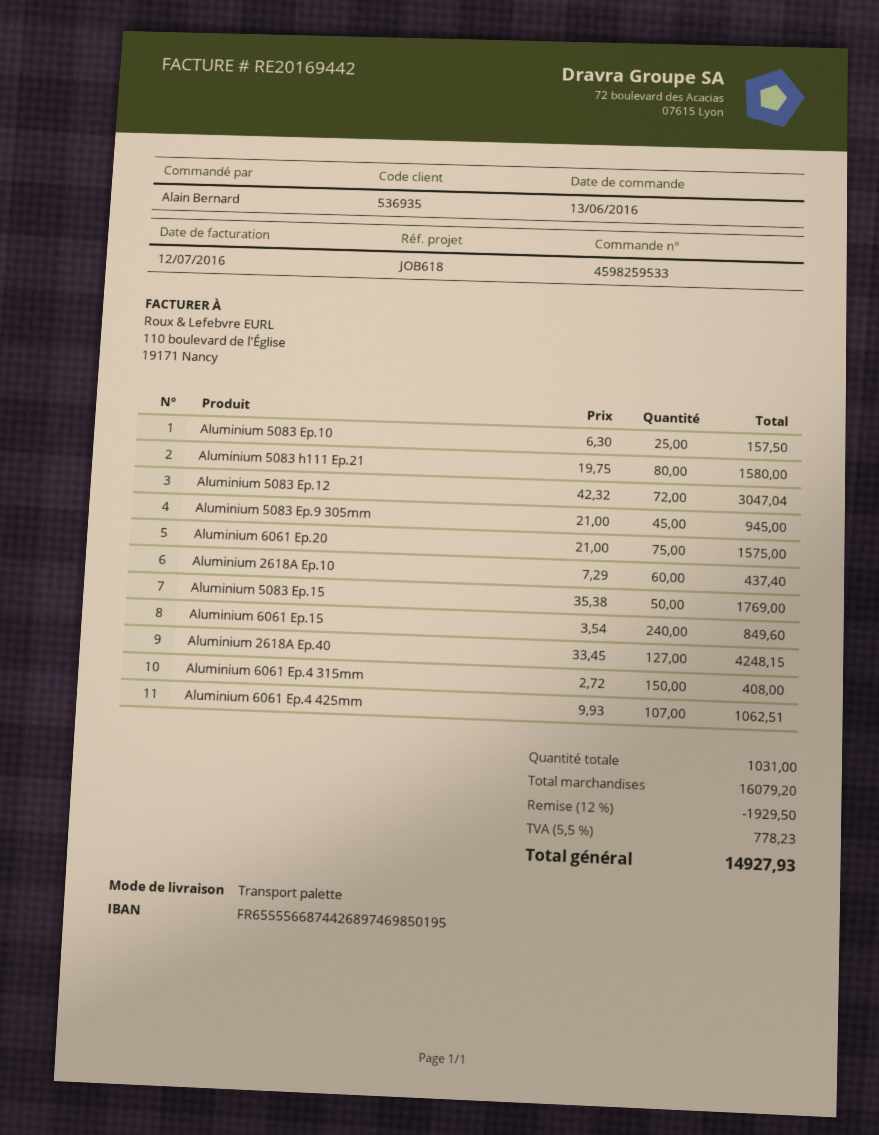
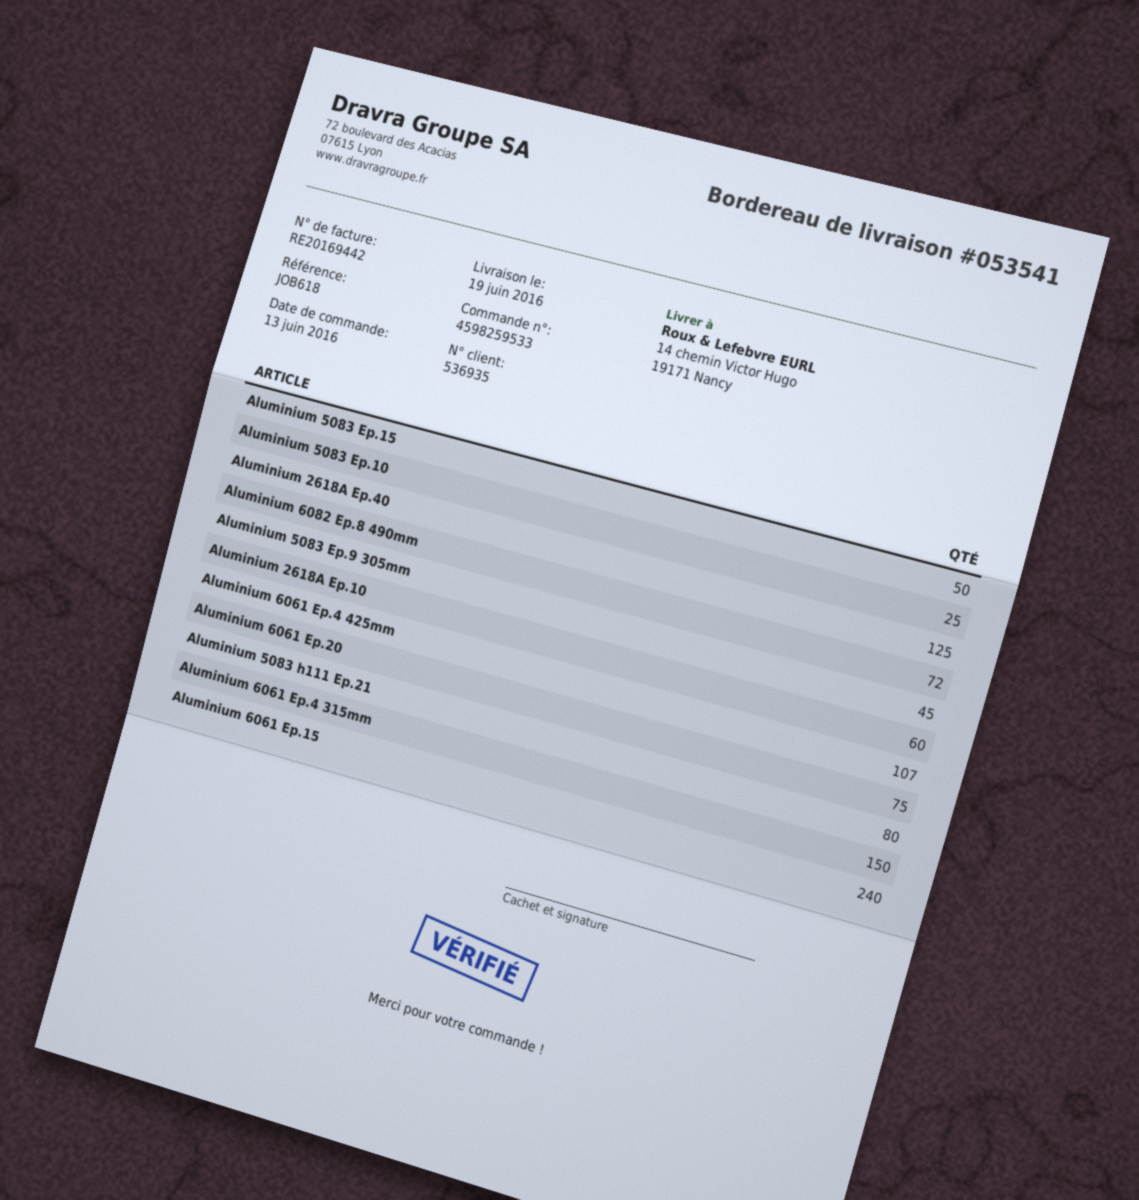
Aluminium 5083 Ep.12: 72 -> none
Aluminium 2618A Ep.40: 127 -> 125
Aluminium 6082 Ep.8 490mm: none -> 72

